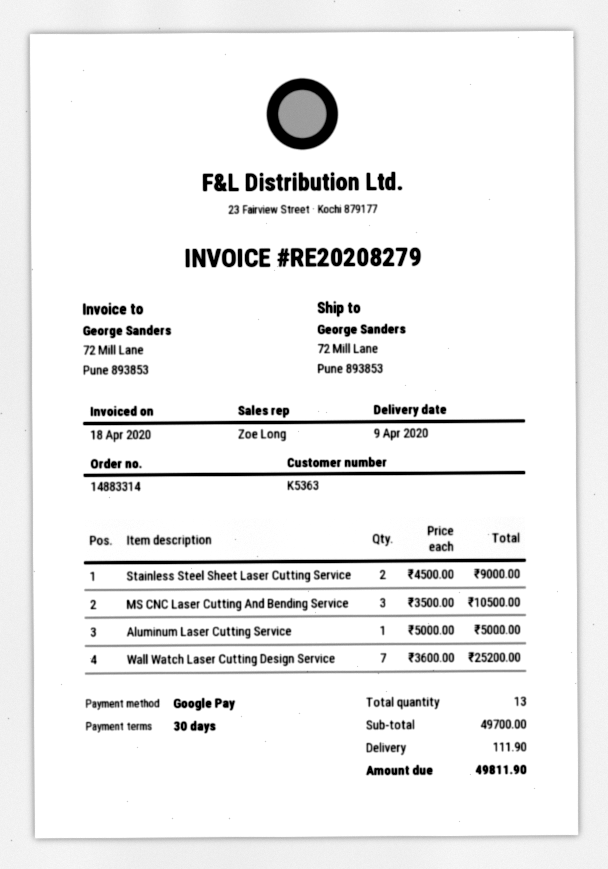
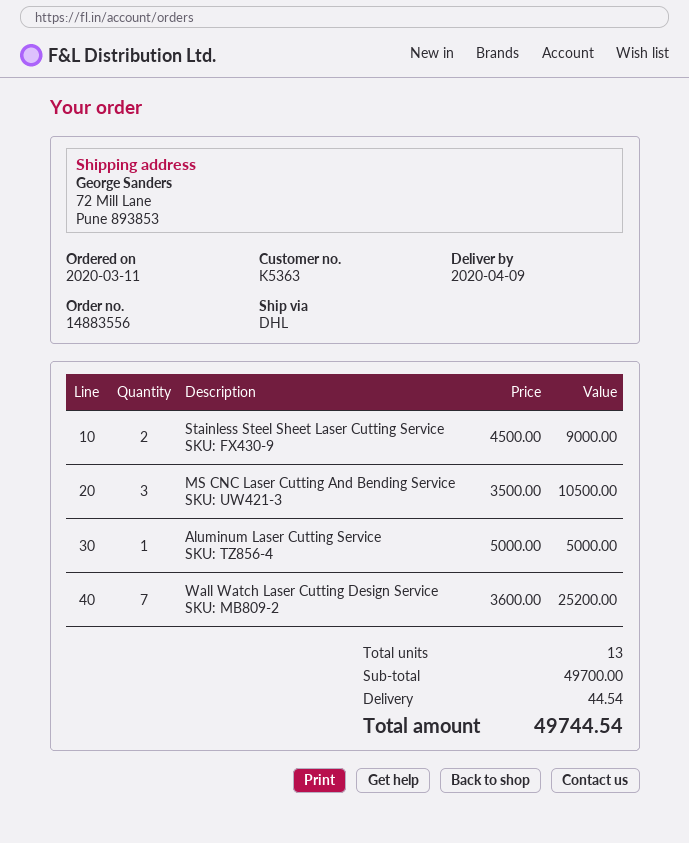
order number: 14883314 -> 14883556
shipping: 111.90 -> 44.54
total: 49811.90 -> 49744.54

